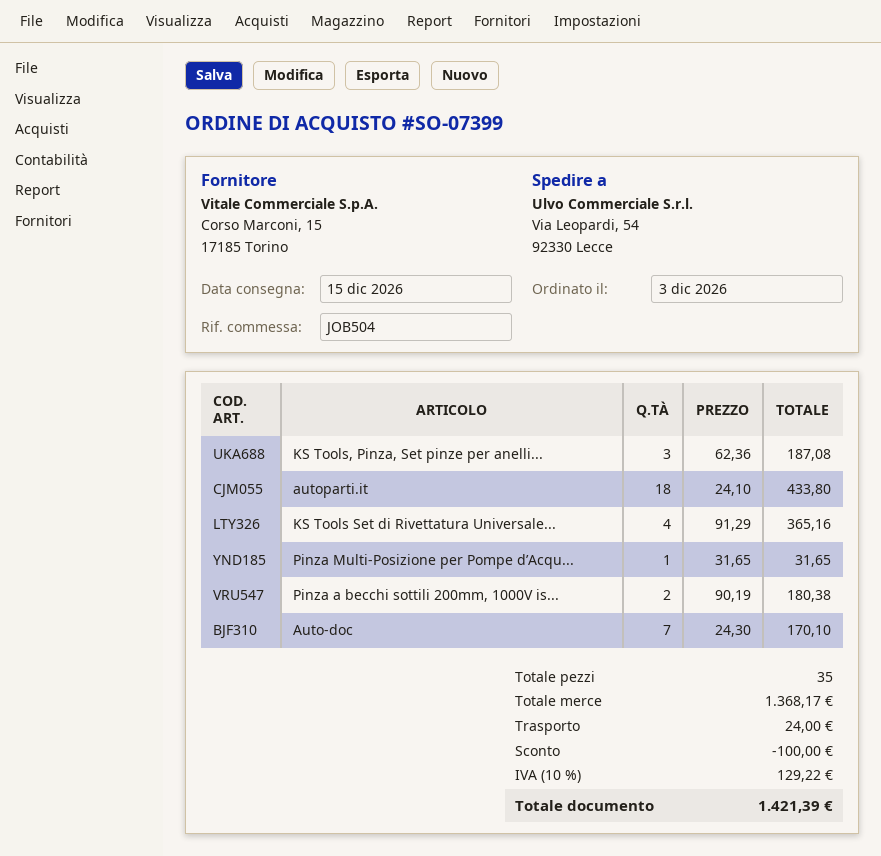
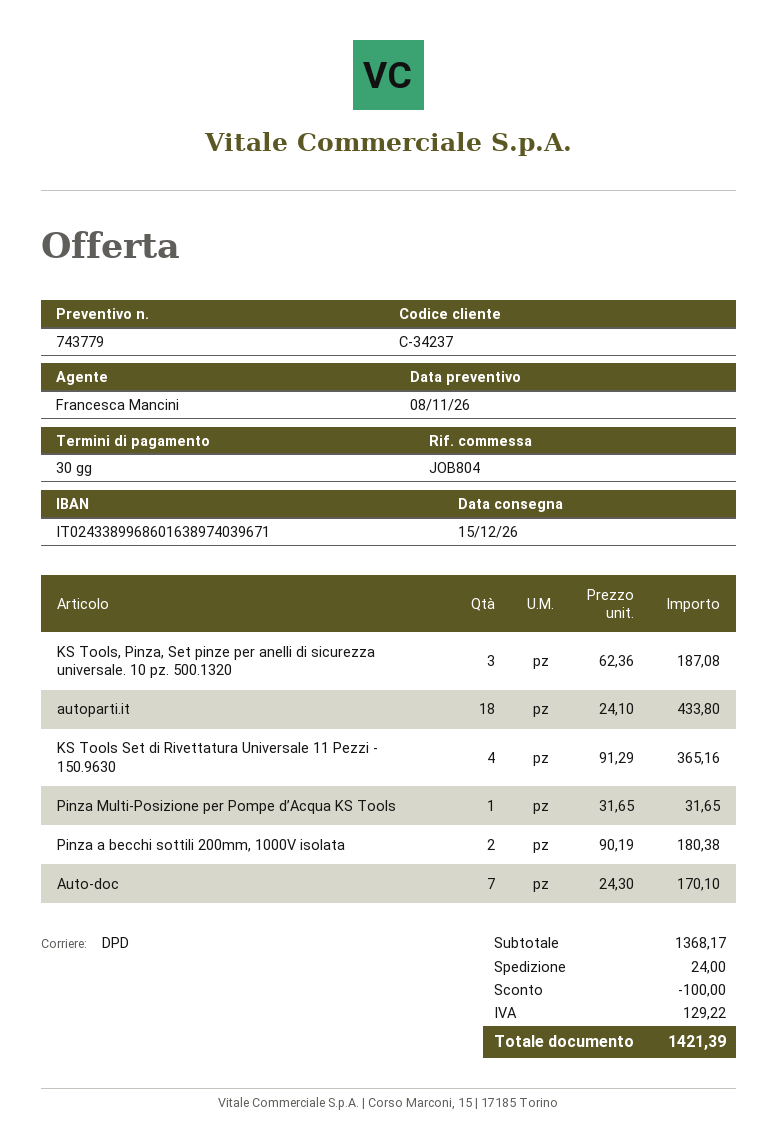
reference: JOB504 -> JOB804

